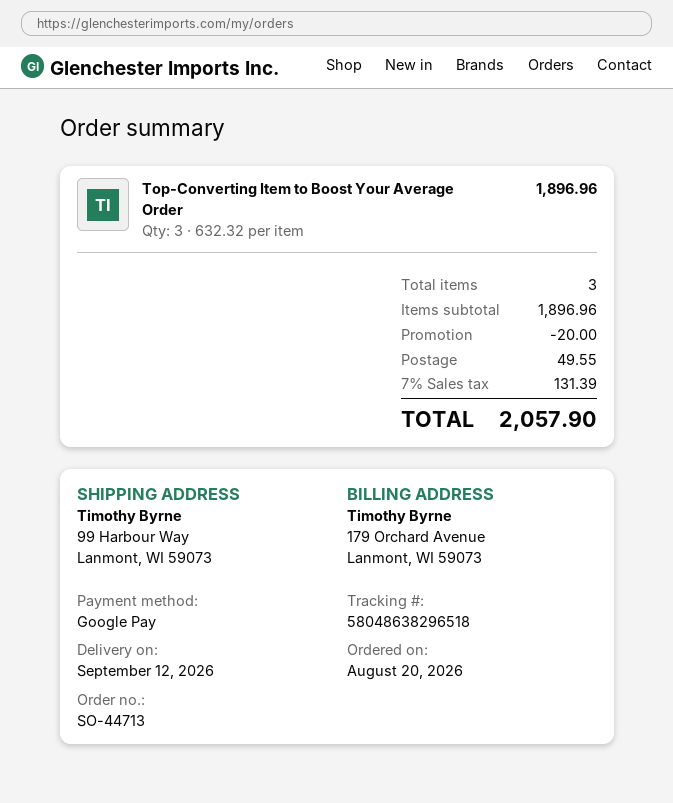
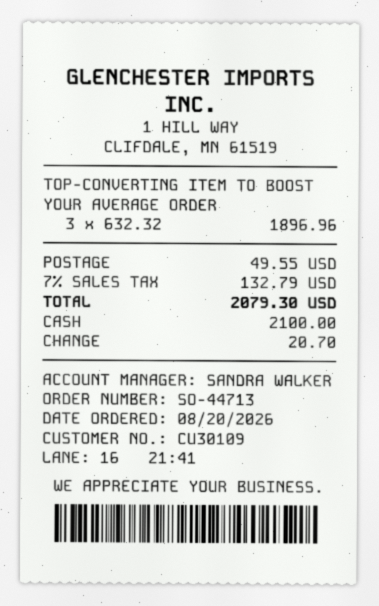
payment method: Google Pay -> cash
discount: 20.00 -> none
tax: 7% = 131.39 -> 7% = 132.79
total: 2057.90 -> 2079.30

